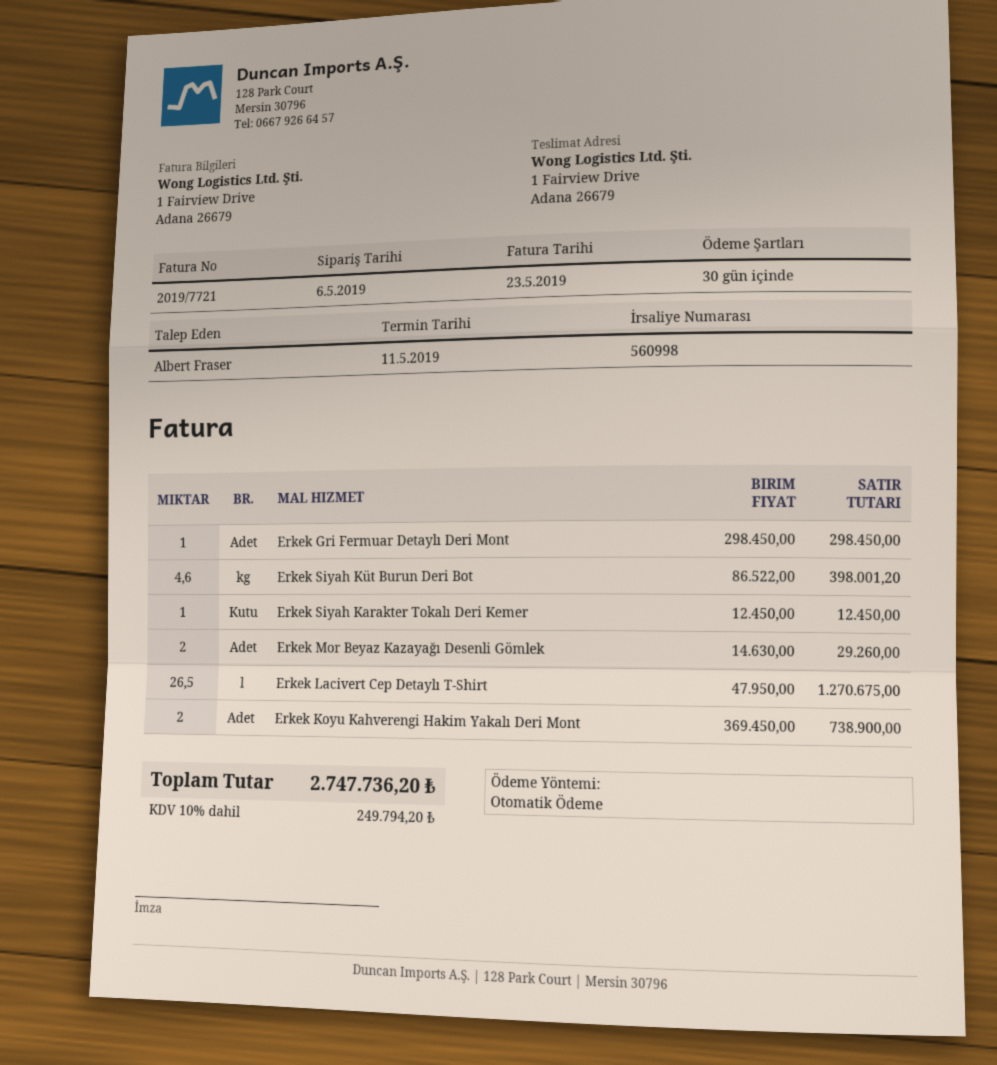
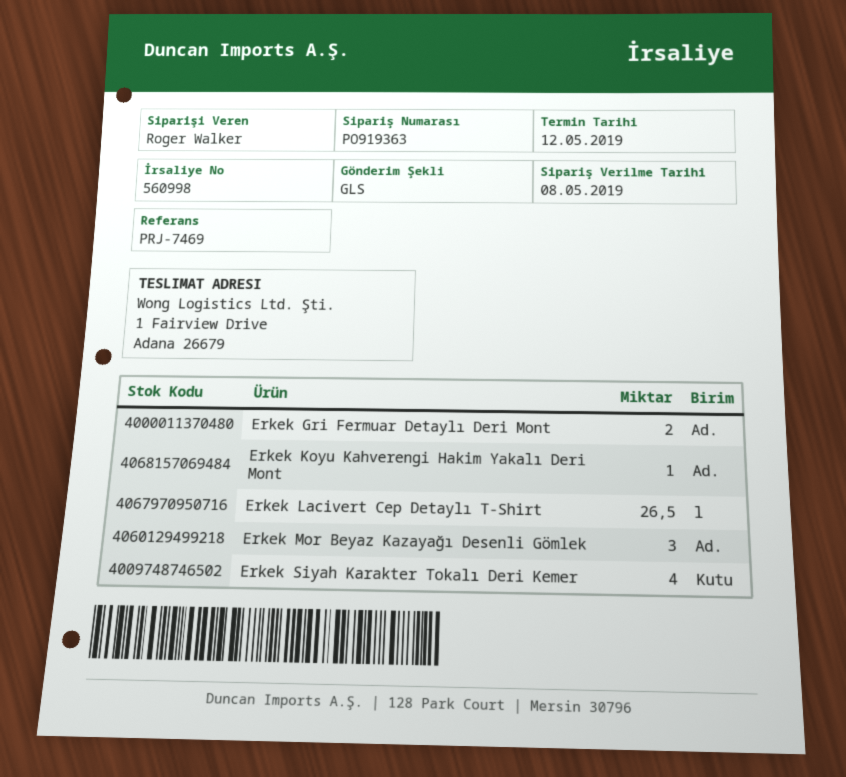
order date: 2019-05-06 -> 2019-05-08
delivery date: 2019-05-11 -> 2019-05-12
ordered by: Albert Fraser -> Roger Walker
Erkek Gri Fermuar Detaylı Deri Mont: 1 -> 2
Erkek Siyah Küt Burun Deri Bot: 4.6 -> none
Erkek Siyah Karakter Tokalı Deri Kemer: 1 -> 4
Erkek Mor Beyaz Kazayağı Desenli Gömlek: 2 -> 3
Erkek Koyu Kahverengi Hakim Yakalı Deri Mont: 2 -> 1

